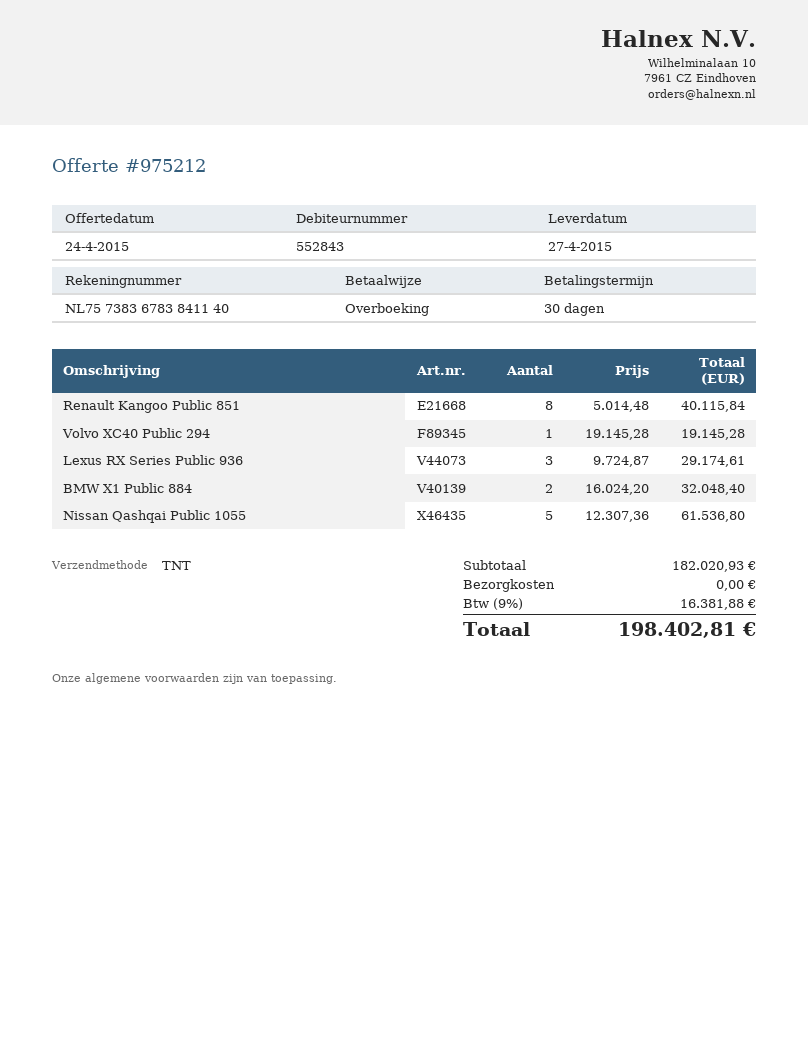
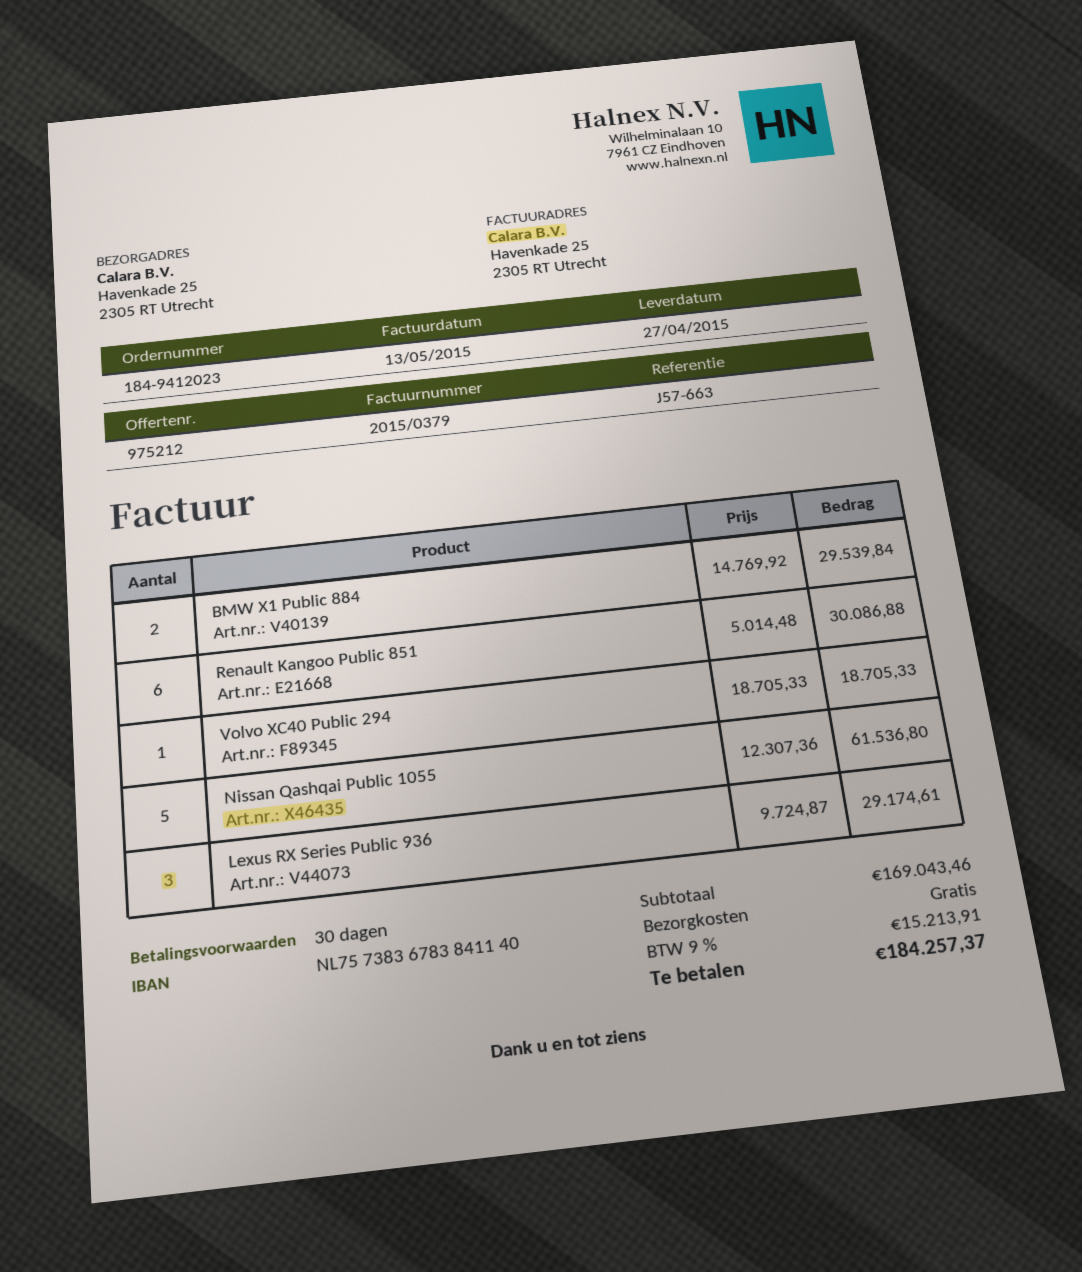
Renault Kangoo Public 851: 8 x 5014.48 = 40115.84 -> 6 x 5014.48 = 30086.88
Volvo XC40 Public 294: 1 x 19145.28 = 19145.28 -> 1 x 18705.33 = 18705.33
BMW X1 Public 884: 2 x 16024.20 = 32048.40 -> 2 x 14769.92 = 29539.84
subtotal: 182020.93 -> 169043.46
tax: 9% = 16381.88 -> 9% = 15213.91
total: 198402.81 -> 184257.37

